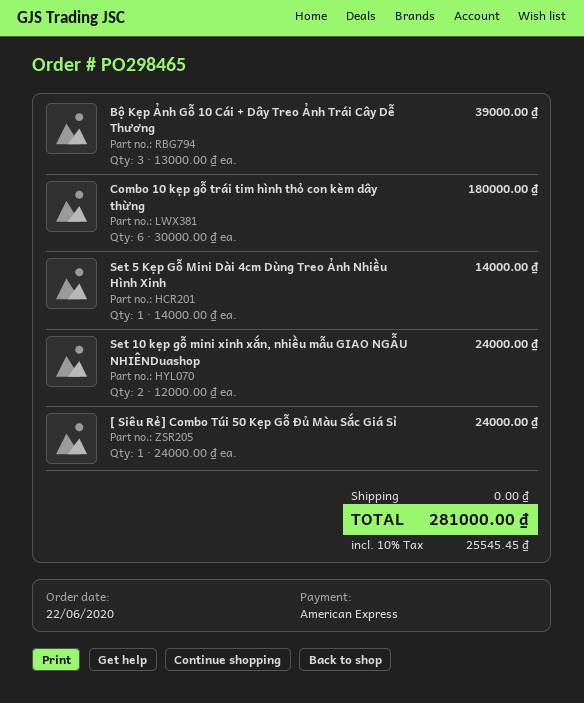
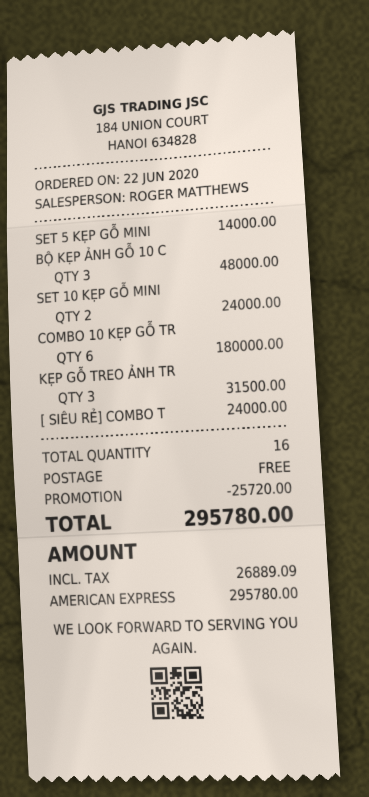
Bộ Kẹp Ảnh Gỗ 10 Cái + Dây Treo Ảnh Trái Cây Dễ Thương: 3 for 39000.00 -> 3 for 48000.00
KẸP GỖ TREO ẢNH TR: none -> 3 for 31500.00
discount: none -> 25720.00
tax: 25545.45 -> 26889.09
total: 281000.00 -> 295780.00

